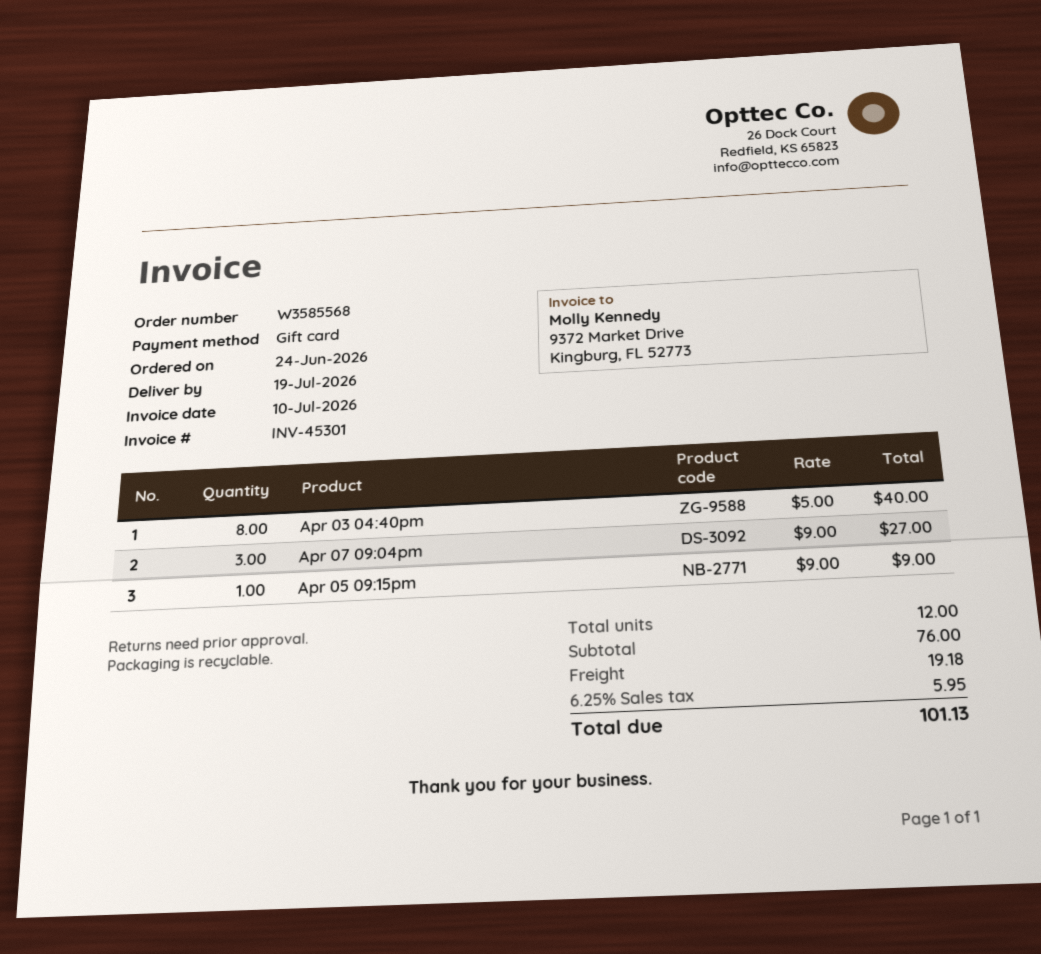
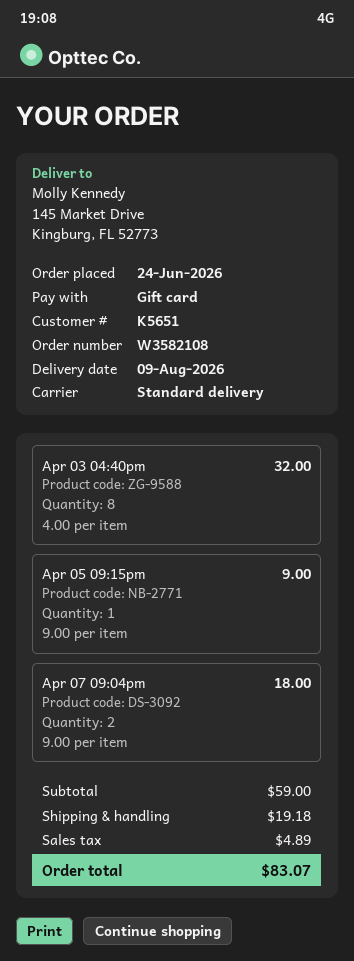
order number: W3585568 -> W3582108
delivery date: 2026-07-19 -> 2026-08-09
Apr 03 04:40pm: 8 x 5.00 = 40.00 -> 8 x 4.00 = 32.00
Apr 07 09:04pm: 3 x 9.00 = 27.00 -> 2 x 9.00 = 18.00
subtotal: 76.00 -> 59.00
tax: 5.95 -> 4.89
total: 101.13 -> 83.07

